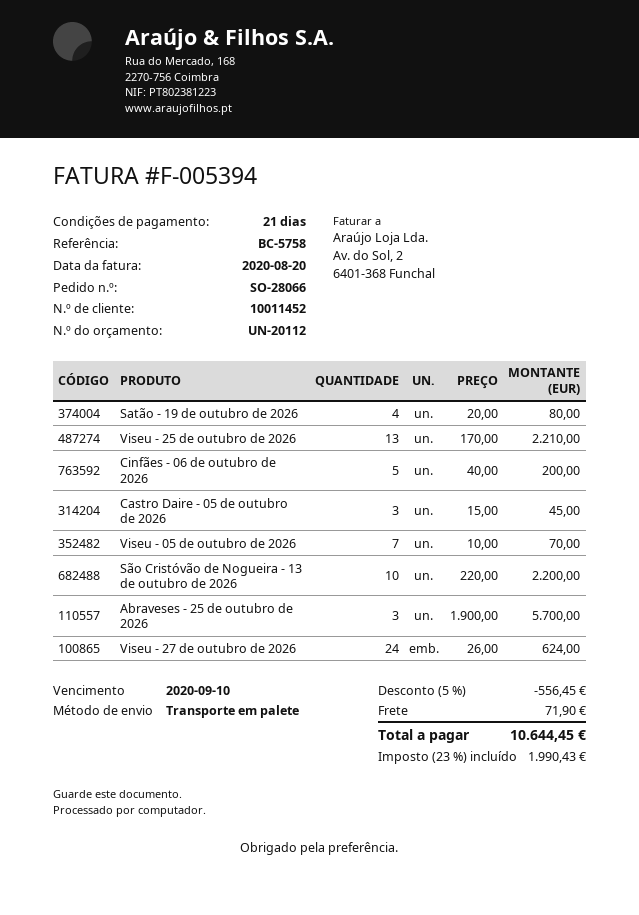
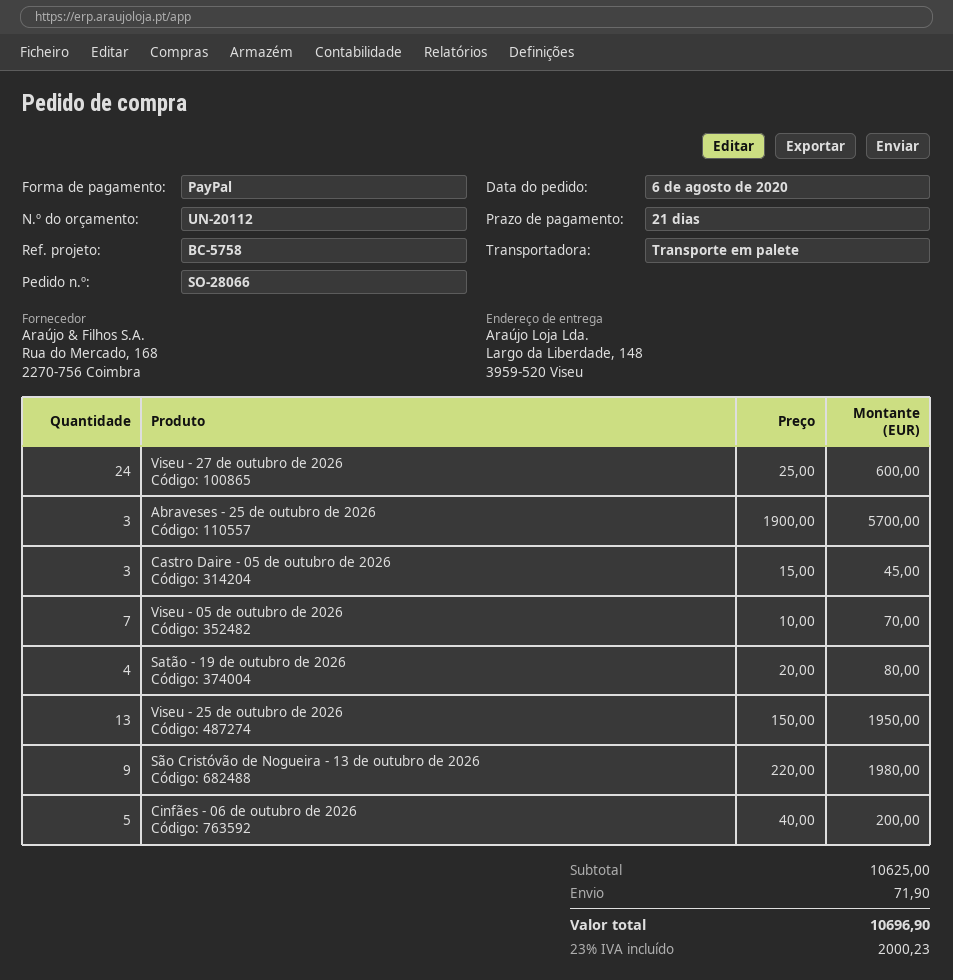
Viseu - 25 de outubro de 2026: 13 x 170.00 = 2210.00 -> 13 x 150.00 = 1950.00
São Cristóvão de Nogueira - 13 de outubro de 2026: 10 x 220.00 = 2200.00 -> 9 x 220.00 = 1980.00
Viseu - 27 de outubro de 2026: 24 x 26.00 = 624.00 -> 24 x 25.00 = 600.00
discount: 5% = 556.45 -> none
tax: 23% = 1990.43 -> 23% = 2000.23
total: 10644.45 -> 10696.90

